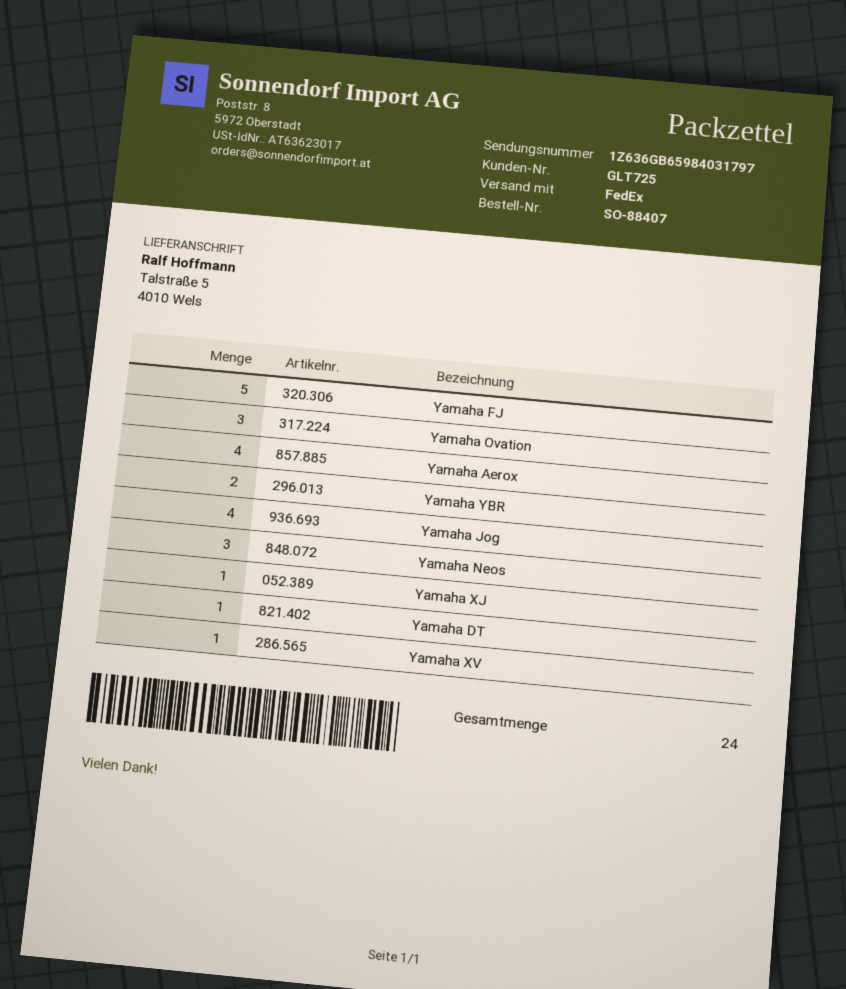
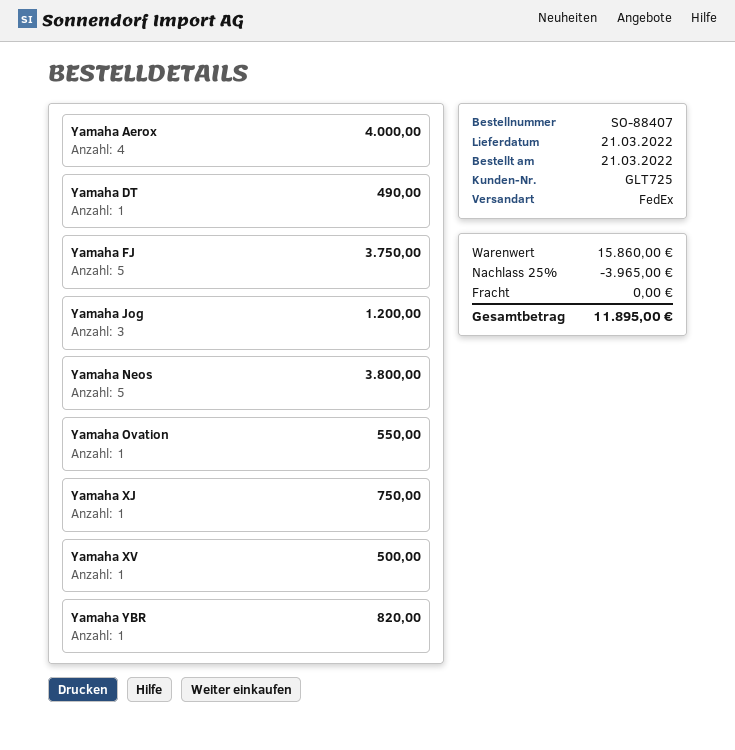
Yamaha Ovation: 3 -> 1
Yamaha YBR: 2 -> 1
Yamaha Jog: 4 -> 3
Yamaha Neos: 3 -> 5

